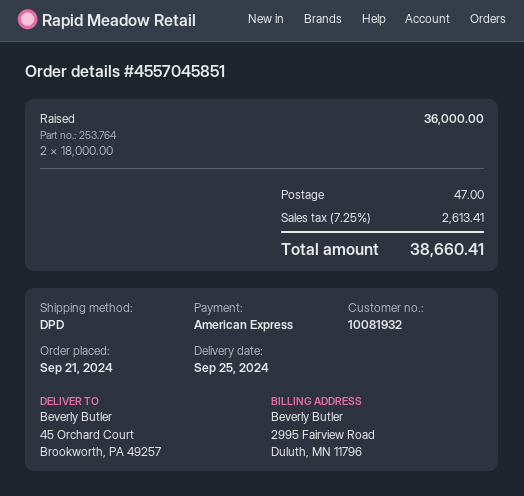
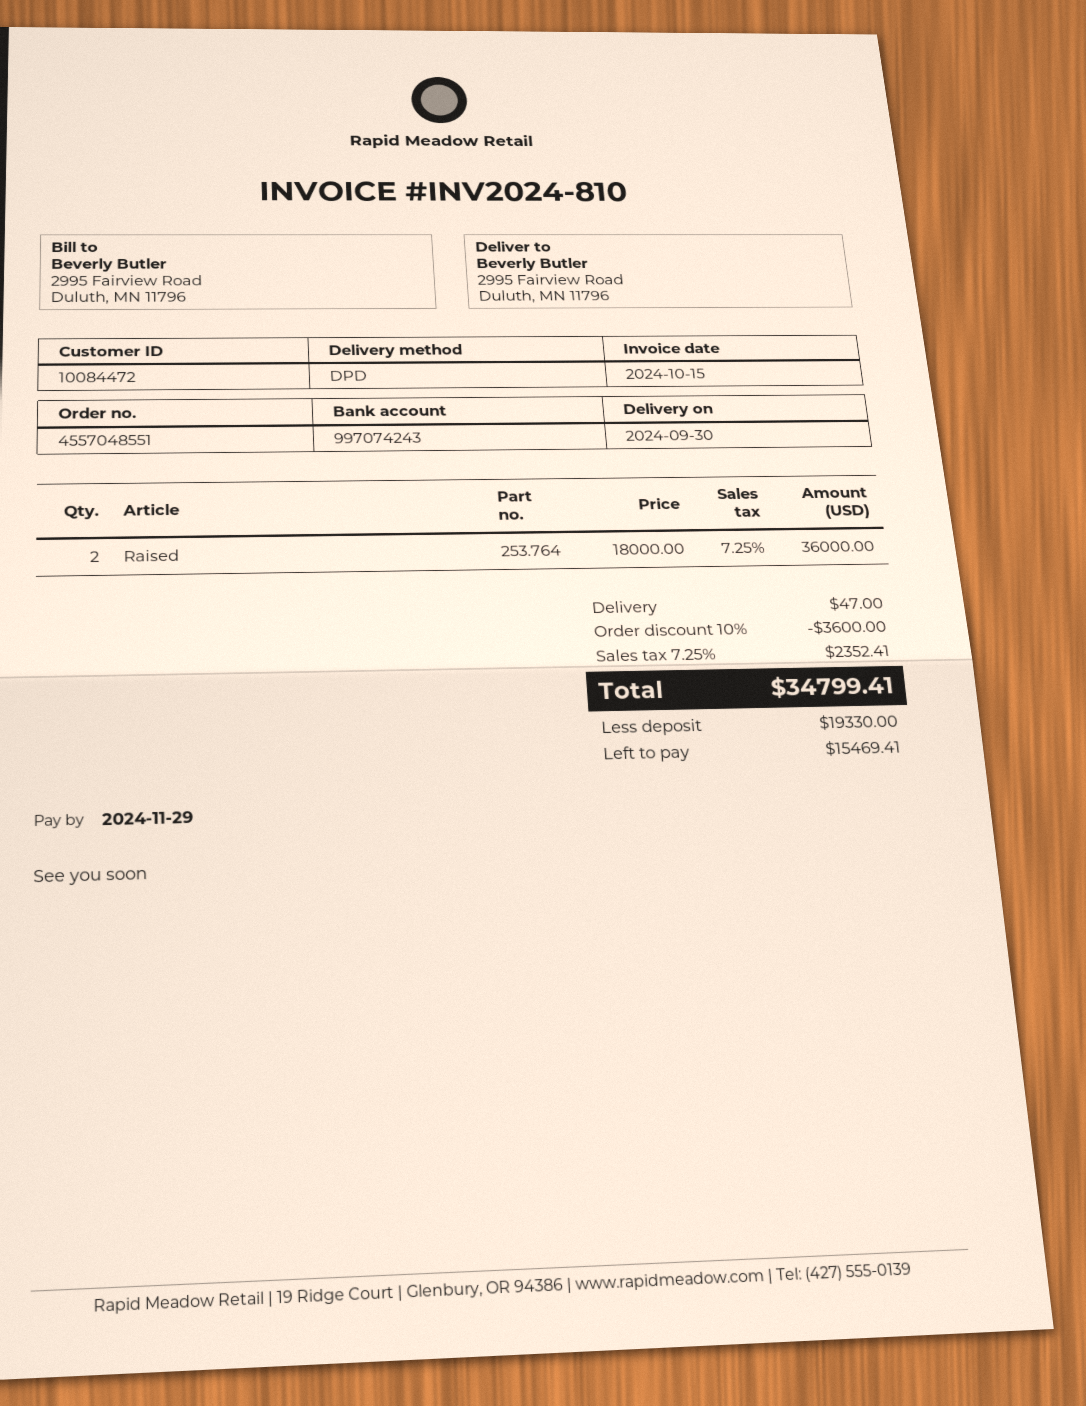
order number: 4557045851 -> 4557048551
delivery date: 2024-09-25 -> 2024-09-30
customer number: 10081932 -> 10084472
ship to: 45 Orchard Court, Brookworth, PA 49257 -> 2995 Fairview Road, Duluth, MN 11796
discount: none -> 10% = 3600.00
tax: 7.25% = 2613.41 -> 7.25% = 2352.41
total: 38660.41 -> 34799.41

